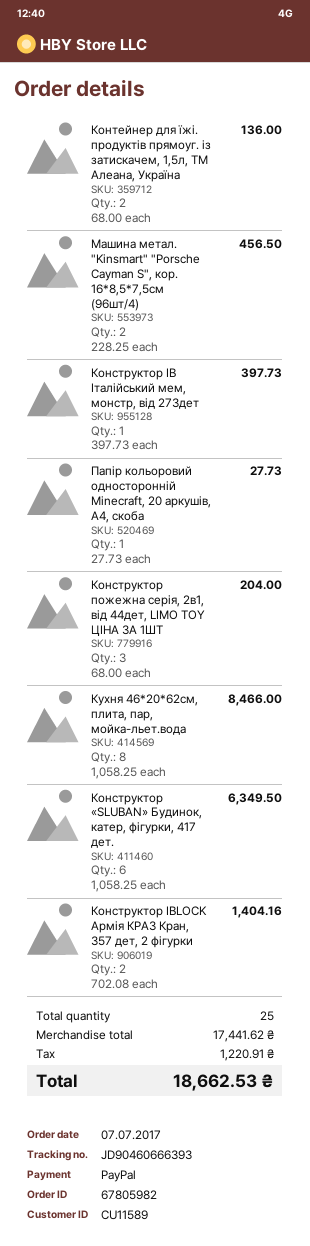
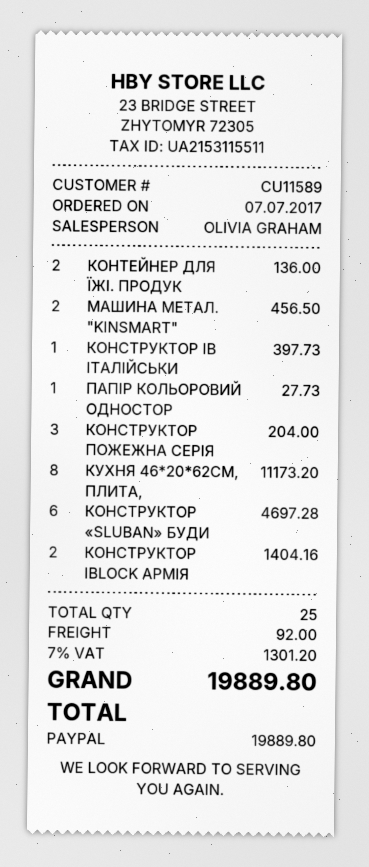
Кухня 46*20*62см, плита, пар, мойка-льет.вода: 8 for 8466.00 -> 8 for 11173.20
Конструктор «SLUBAN» Будинок, катер, фігурки, 417 дет.: 6 for 6349.50 -> 6 for 4697.28
shipping: none -> 92.00
tax: 1220.91 -> 1301.20
total: 18662.53 -> 19889.80

